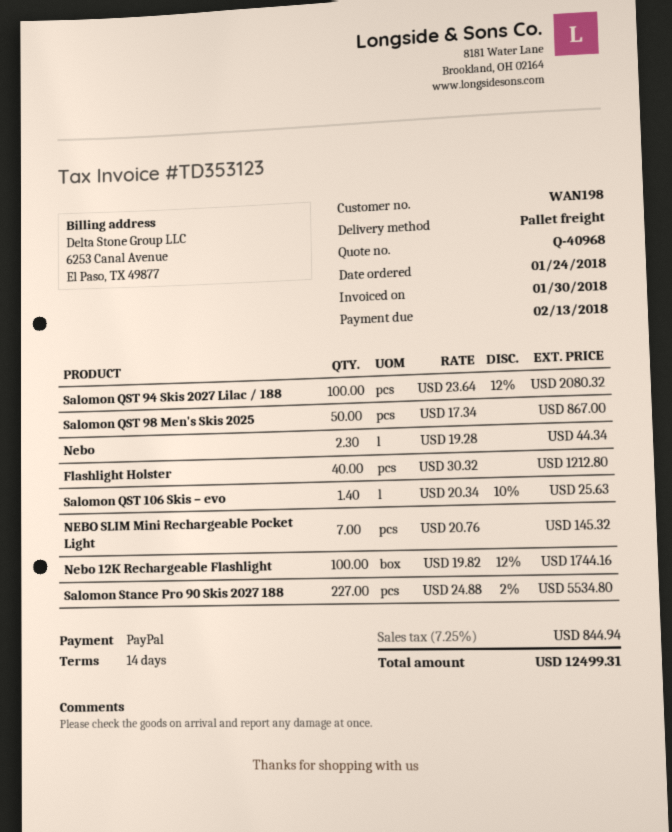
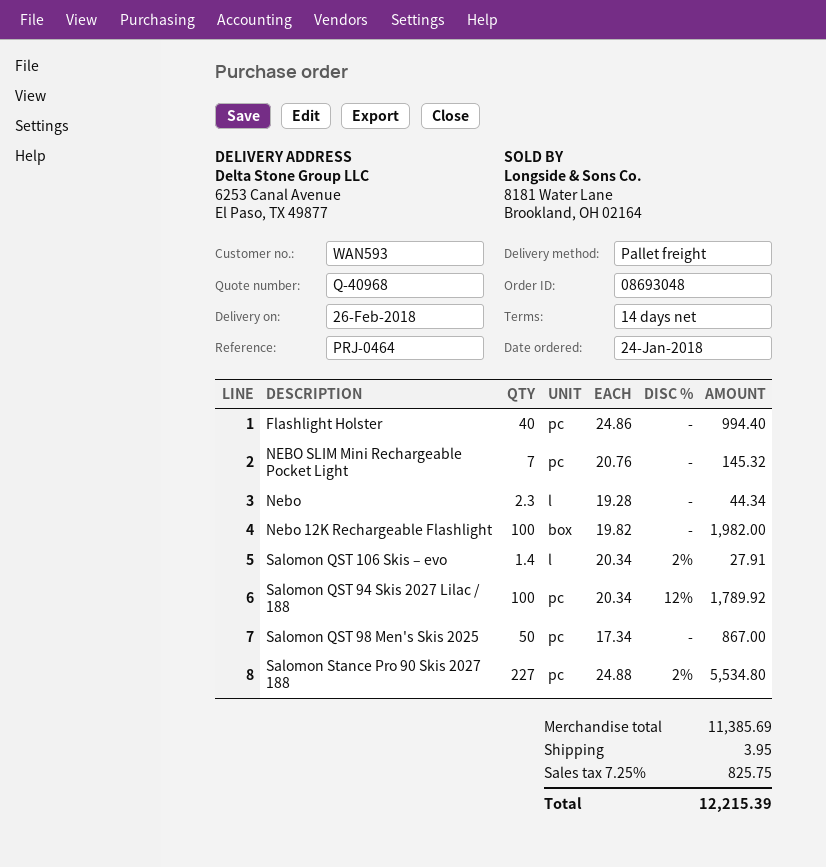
customer number: WAN198 -> WAN593
Salomon QST 94 Skis 2027 Lilac / 188: 100 x 23.64 - 12% = 2080.32 -> 100 x 20.34 - 12% = 1789.92
Flashlight Holster: 40 x 30.32 = 1212.80 -> 40 x 24.86 = 994.40
Salomon QST 106 Skis – evo: 1.4 x 20.34 - 10% = 25.63 -> 1.4 x 20.34 - 2% = 27.91
Nebo 12K Rechargeable Flashlight: 100 x 19.82 - 12% = 1744.16 -> 100 x 19.82 = 1982.00
shipping: none -> 3.95
tax: 7.25% = 844.94 -> 7.25% = 825.75
total: 12499.31 -> 12215.39

